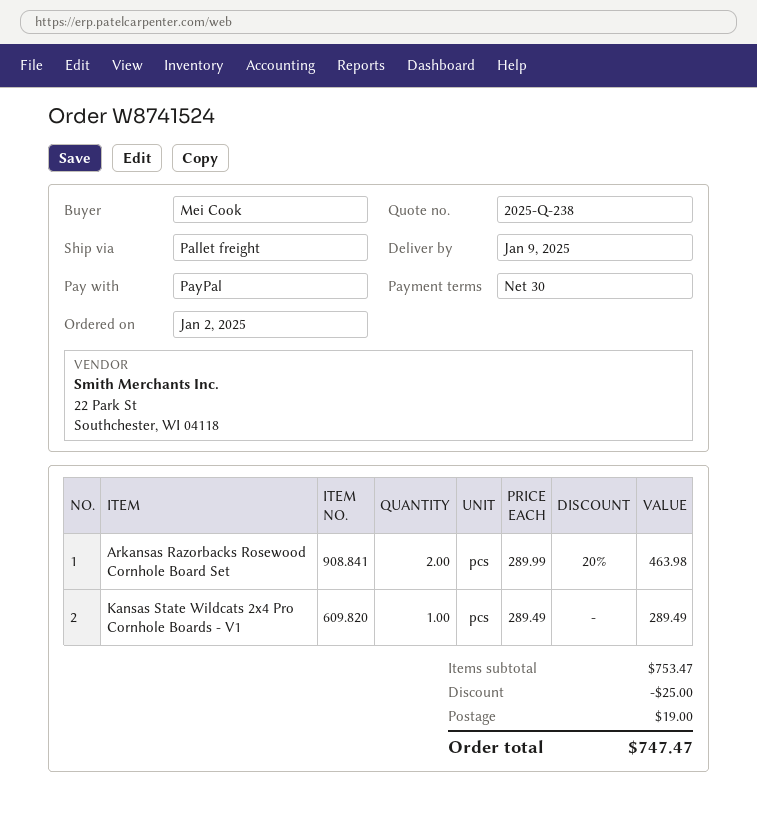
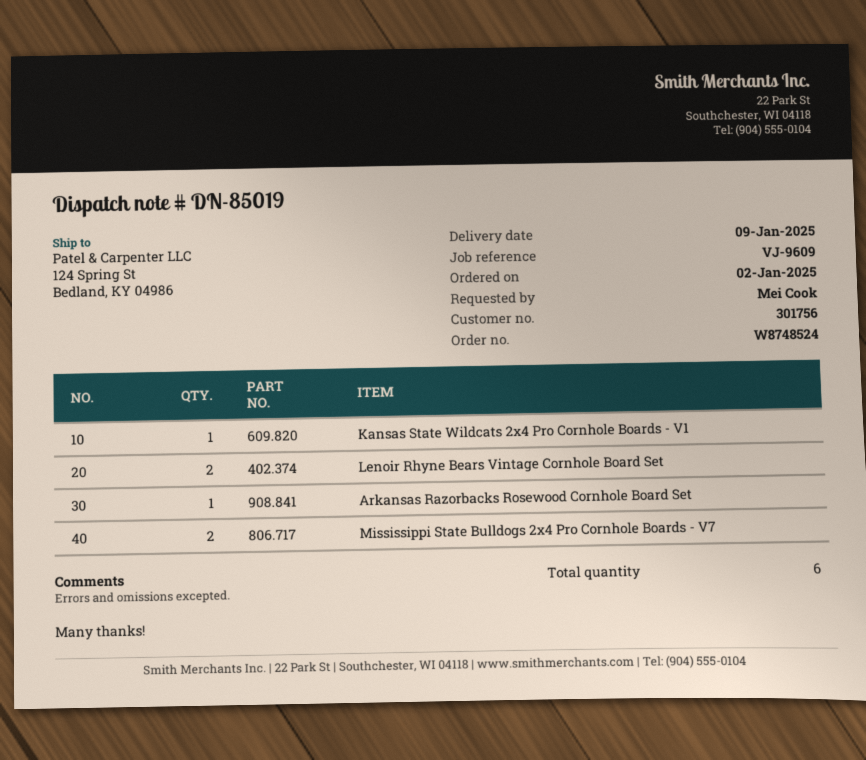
order number: W8741524 -> W8748524
Arkansas Razorbacks Rosewood Cornhole Board Set: 2 -> 1
Lenoir Rhyne Bears Vintage Cornhole Board Set: none -> 2
Mississippi State Bulldogs 2x4 Pro Cornhole Boards - V7: none -> 2

